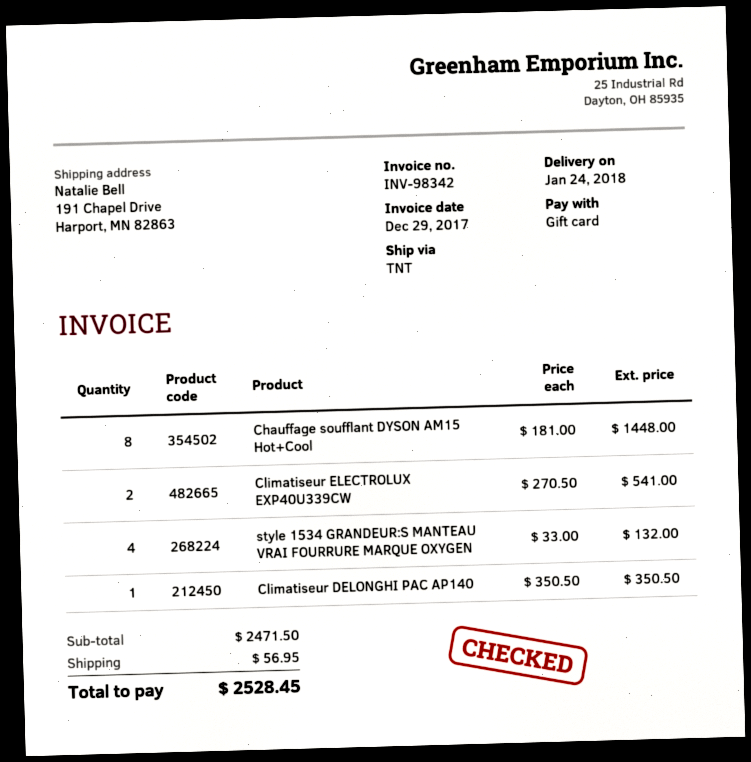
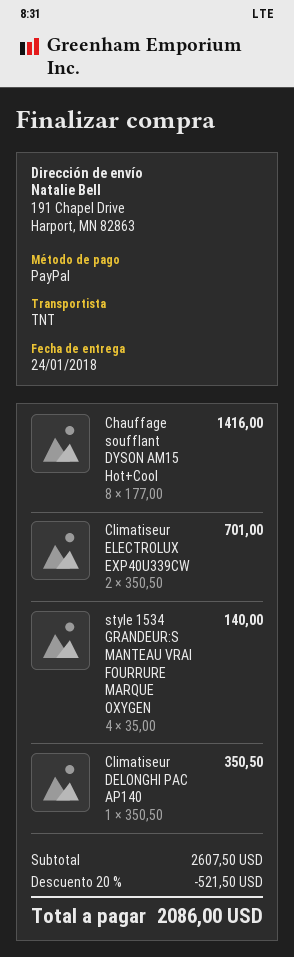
payment method: gift card -> PayPal
Chauffage soufflant DYSON AM15 Hot+Cool: 8 x 181.00 = 1448.00 -> 8 x 177.00 = 1416.00
Climatiseur ELECTROLUX EXP40U339CW: 2 x 270.50 = 541.00 -> 2 x 350.50 = 701.00
style 1534 GRANDEUR:S MANTEAU VRAI FOURRURE MARQUE OXYGEN: 4 x 33.00 = 132.00 -> 4 x 35.00 = 140.00
subtotal: 2471.50 -> 2607.50
discount: none -> 20% = 521.50
shipping: 56.95 -> none
total: 2528.45 -> 2086.00

